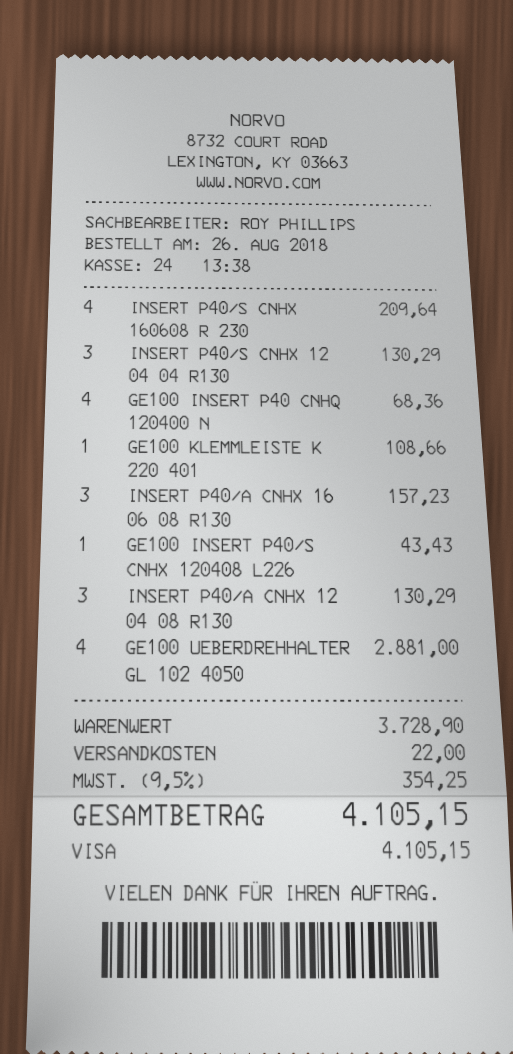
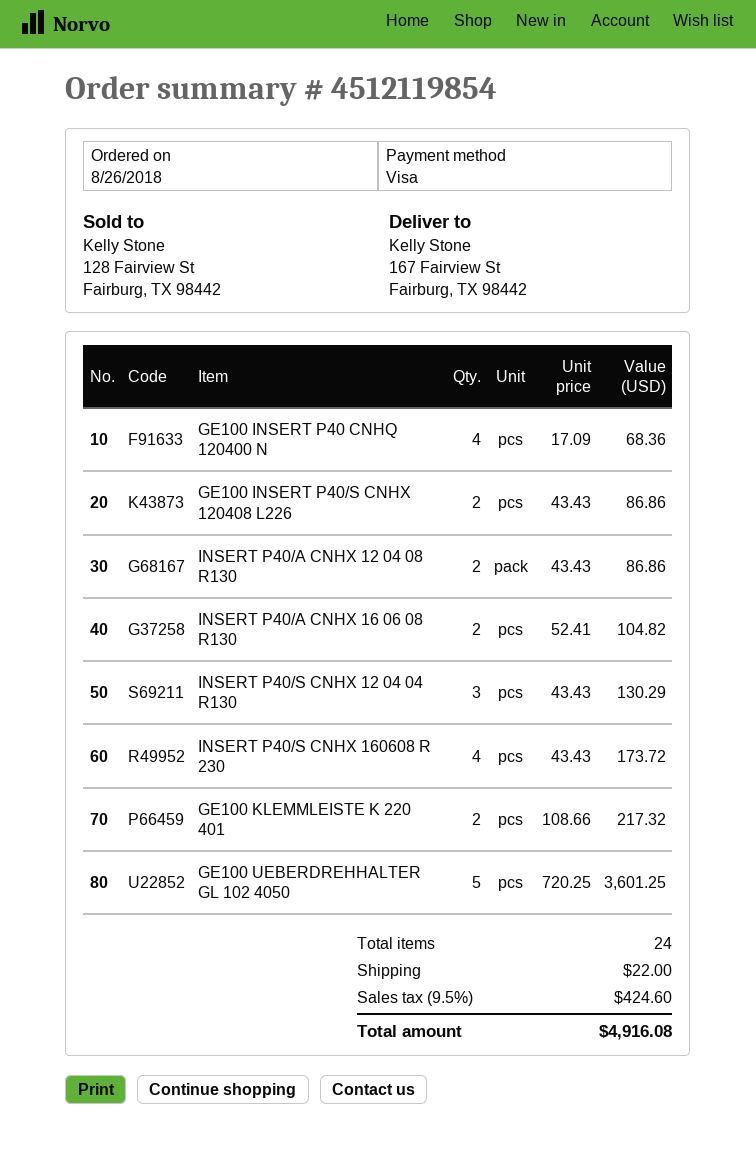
INSERT P40/S CNHX 160608 R 230: 4 for 209.64 -> 4 for 173.72
GE100 KLEMMLEISTE K 220 401: 1 for 108.66 -> 2 for 217.32
INSERT P40/A CNHX 16 06 08 R130: 3 for 157.23 -> 2 for 104.82
GE100 INSERT P40/S CNHX 120408 L226: 1 for 43.43 -> 2 for 86.86
INSERT P40/A CNHX 12 04 08 R130: 3 for 130.29 -> 2 for 86.86
GE100 UEBERDREHHALTER GL 102 4050: 4 for 2881.00 -> 5 for 3601.25
tax: 9.5% = 354.25 -> 9.5% = 424.60
total: 4105.15 -> 4916.08

